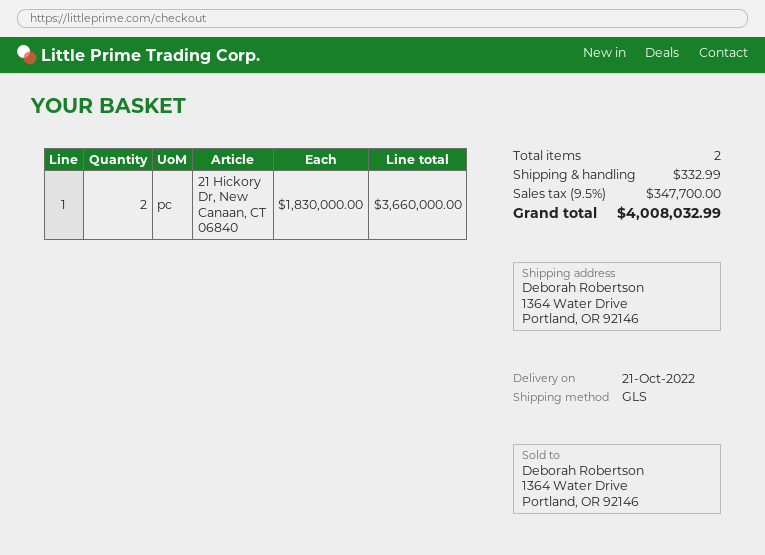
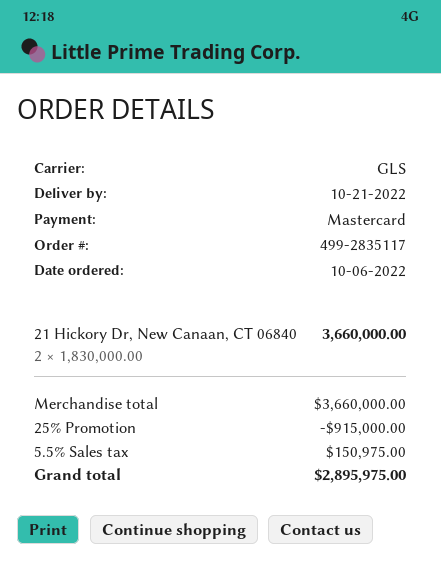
discount: none -> 25% = 915000.00
shipping: 332.99 -> none
tax: 9.5% = 347700.00 -> 5.5% = 150975.00
total: 4008032.99 -> 2895975.00

